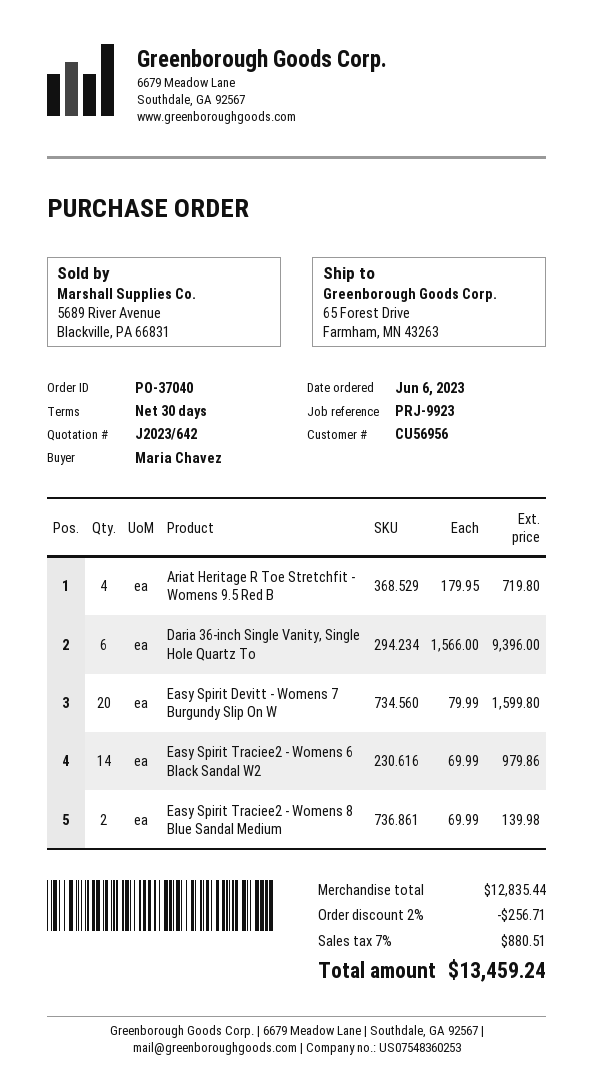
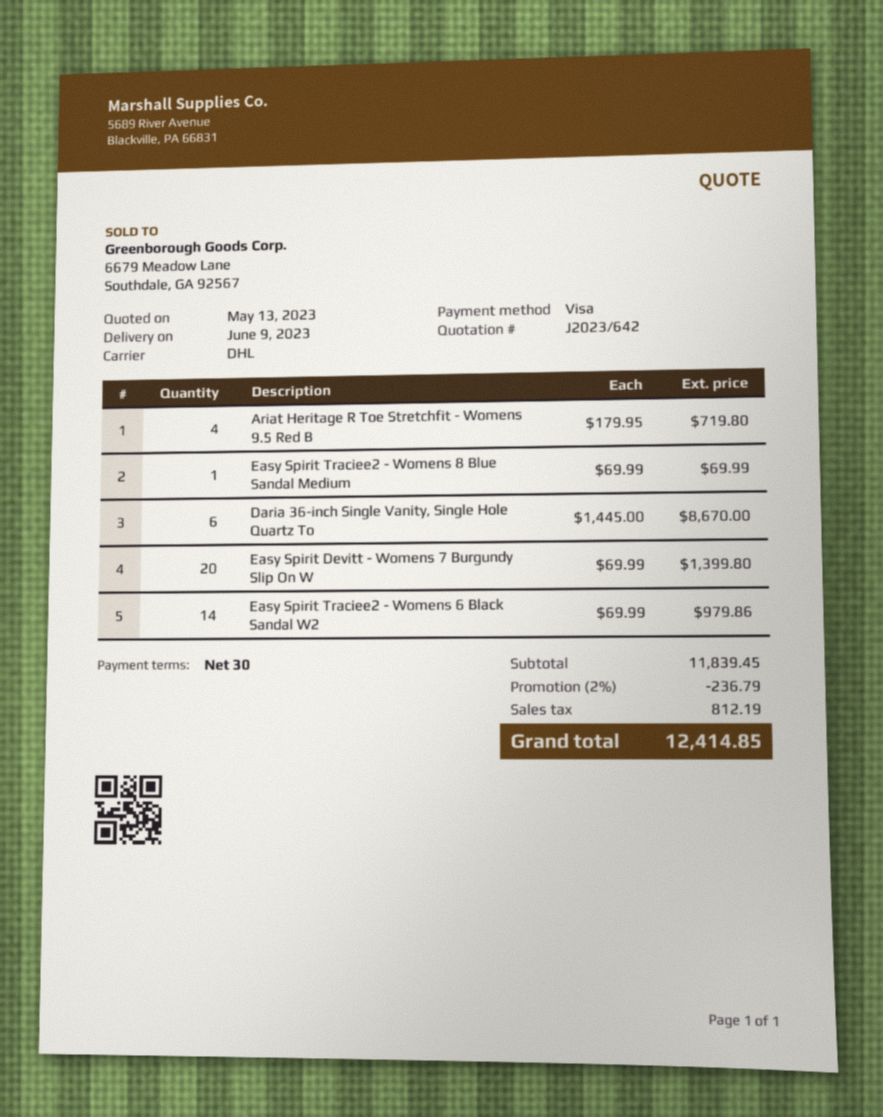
Daria 36-inch Single Vanity, Single Hole Quartz To: 6 x 1566.00 = 9396.00 -> 6 x 1445.00 = 8670.00
Easy Spirit Devitt - Womens 7 Burgundy Slip On W: 20 x 79.99 = 1599.80 -> 20 x 69.99 = 1399.80
Easy Spirit Traciee2 - Womens 8 Blue Sandal Medium: 2 x 69.99 = 139.98 -> 1 x 69.99 = 69.99
subtotal: 12835.44 -> 11839.45
discount: 2% = 256.71 -> 2% = 236.79
tax: 880.51 -> 812.19
total: 13459.24 -> 12414.85

